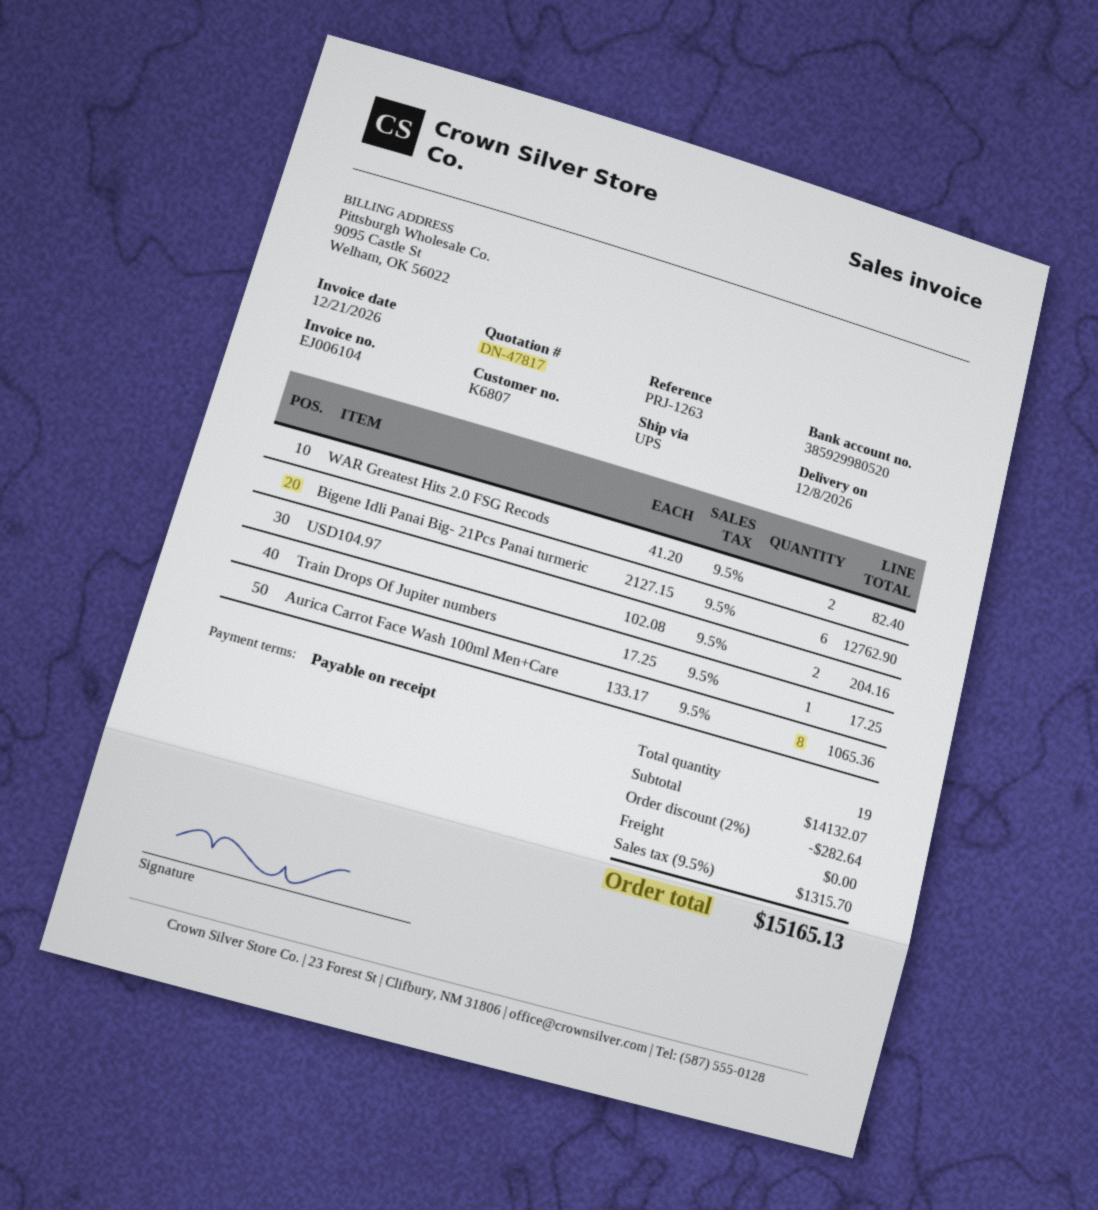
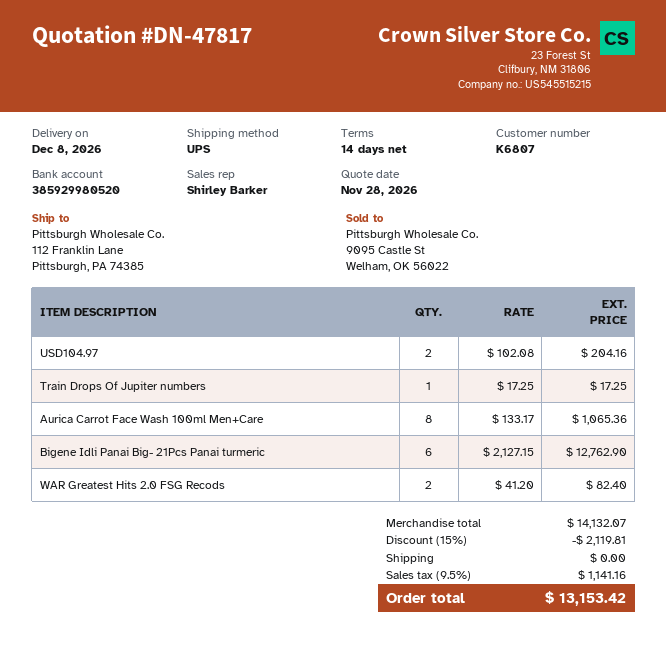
payment terms: on receipt -> 14 days
discount: 2% = 282.64 -> 15% = 2119.81
tax: 9.5% = 1315.70 -> 9.5% = 1141.16
total: 15165.13 -> 13153.42

